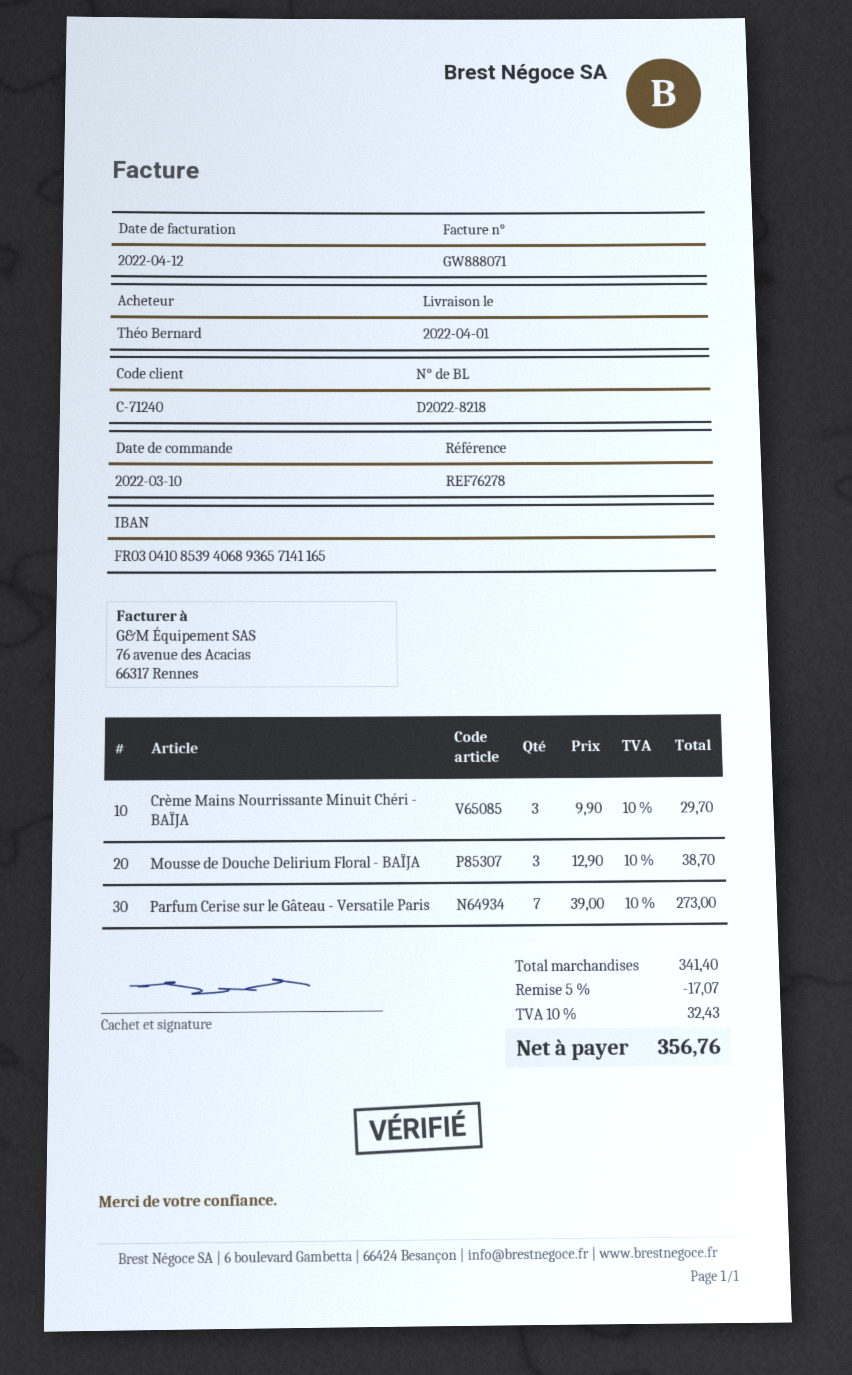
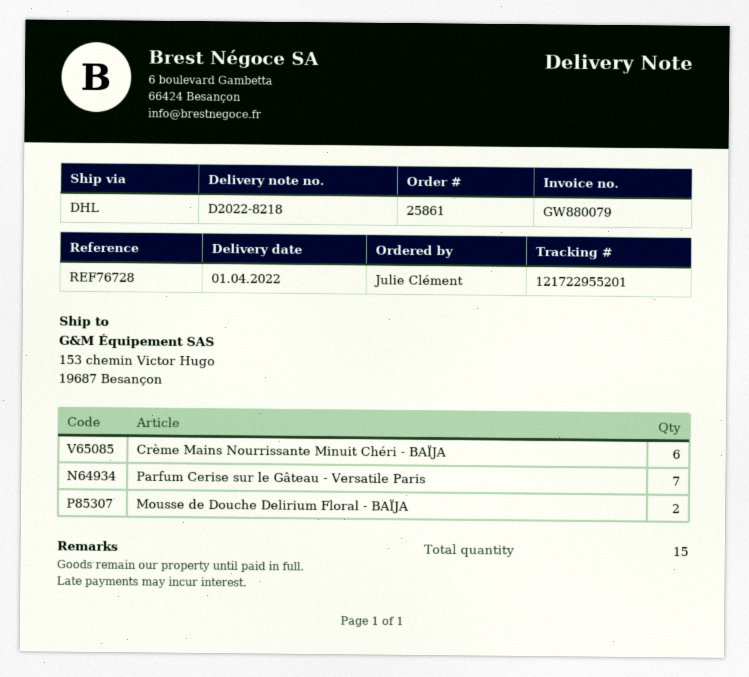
invoice number: GW888071 -> GW880079
reference: REF76278 -> REF76728
ordered by: Théo Bernard -> Julie Clément
Crème Mains Nourrissante Minuit Chéri - BAÏJA: 3 -> 6
Mousse de Douche Delirium Floral - BAÏJA: 3 -> 2

